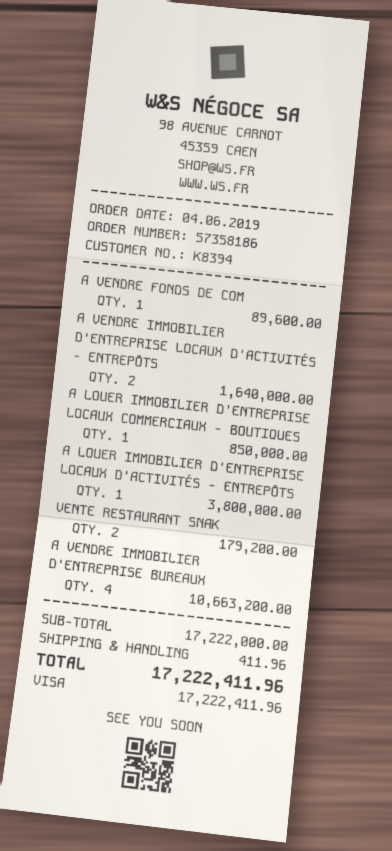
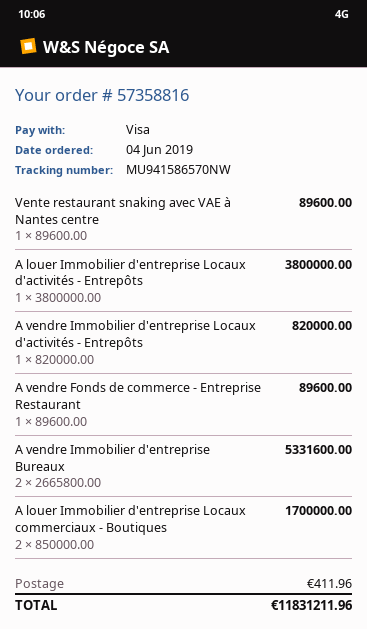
order number: 57358186 -> 57358816
A VENDRE IMMOBILIER D'ENTREPRISE LOCAUX D'ACTIVITÉS - ENTREPÔTS: 2 for 1640000.00 -> 1 for 820000.00
A LOUER IMMOBILIER D'ENTREPRISE LOCAUX COMMERCIAUX - BOUTIQUES: 1 for 850000.00 -> 2 for 1700000.00
VENTE RESTAURANT SNAK: 2 for 179200.00 -> 1 for 89600.00
A VENDRE IMMOBILIER D'ENTREPRISE BUREAUX: 4 for 10663200.00 -> 2 for 5331600.00
total: 17222411.96 -> 11831211.96

